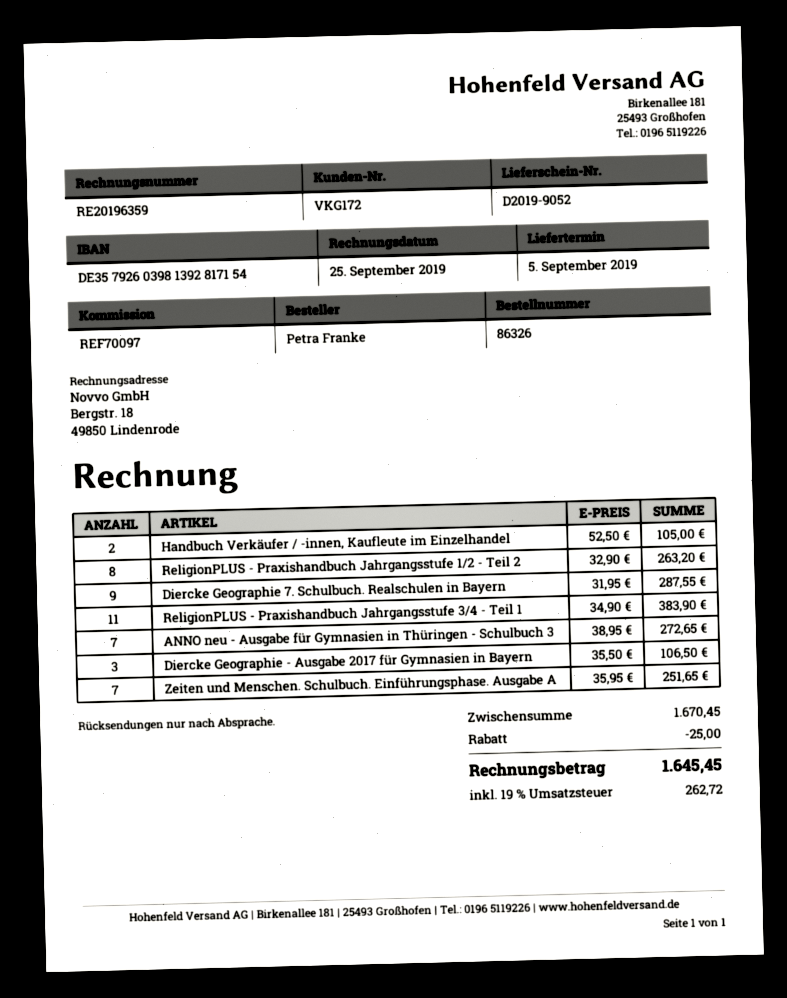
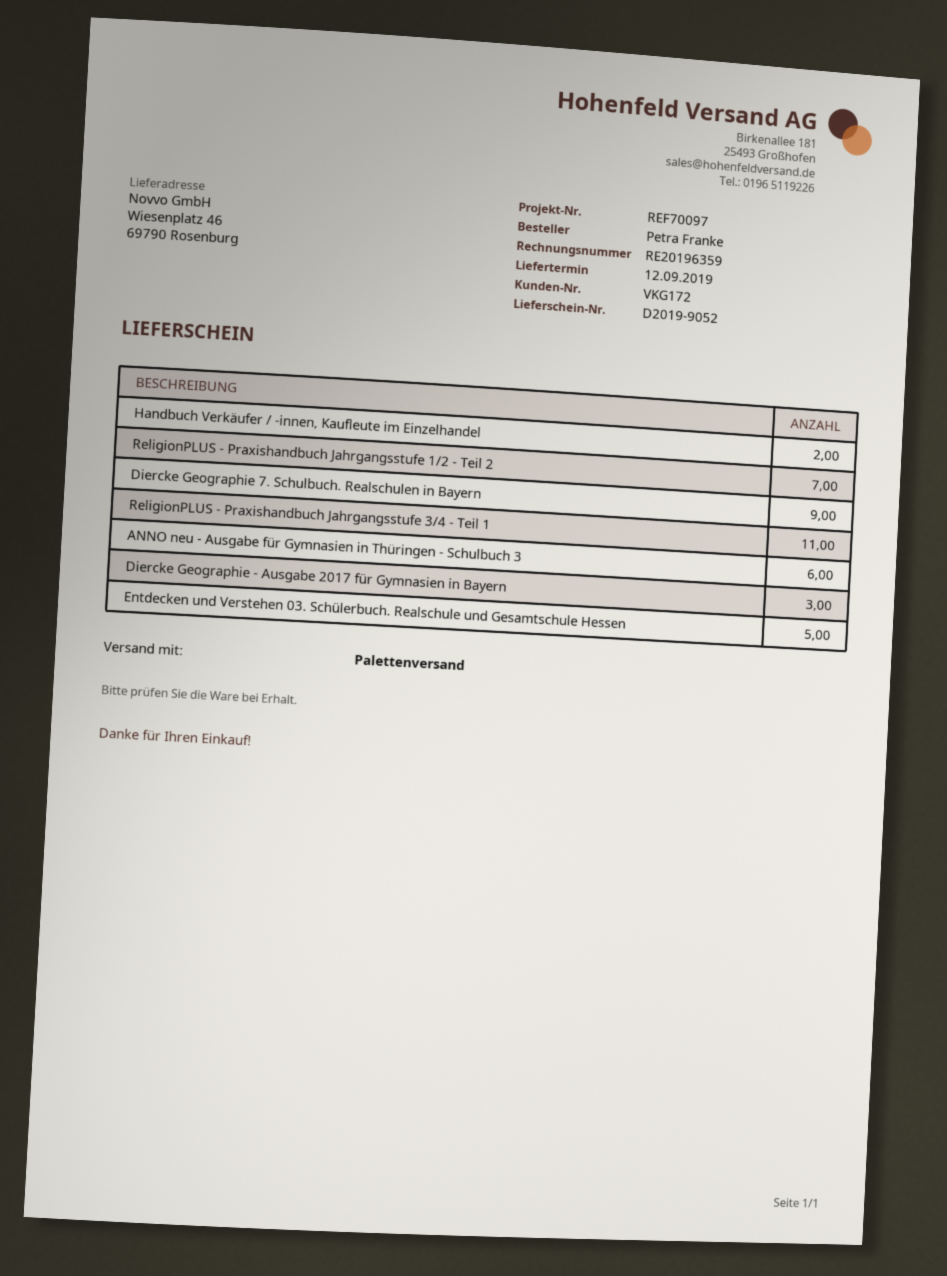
delivery date: 2019-09-05 -> 2019-09-12
ReligionPLUS - Praxishandbuch Jahrgangsstufe 1/2 - Teil 2: 8 -> 7
ANNO neu - Ausgabe für Gymnasien in Thüringen - Schulbuch 3: 7 -> 6
Zeiten und Menschen. Schulbuch. Einführungsphase. Ausgabe A: 7 -> none
Entdecken und Verstehen 03. Schülerbuch. Realschule und Gesamtschule Hessen: none -> 5

